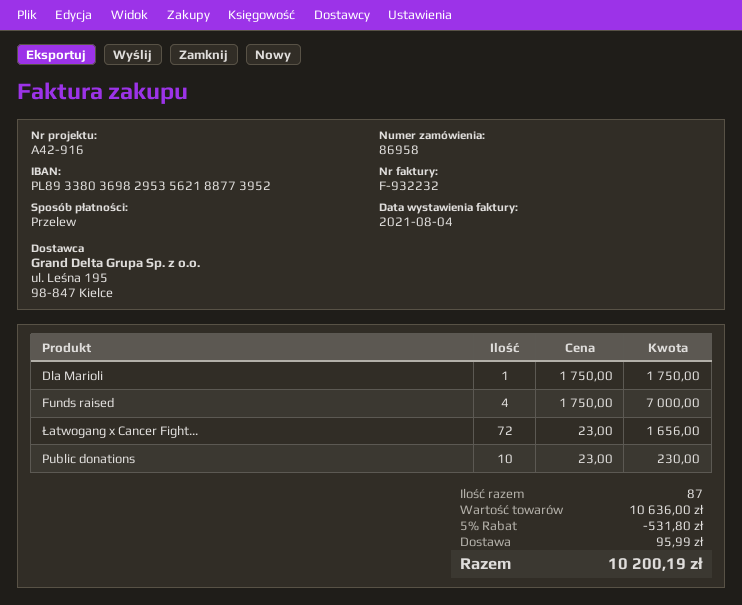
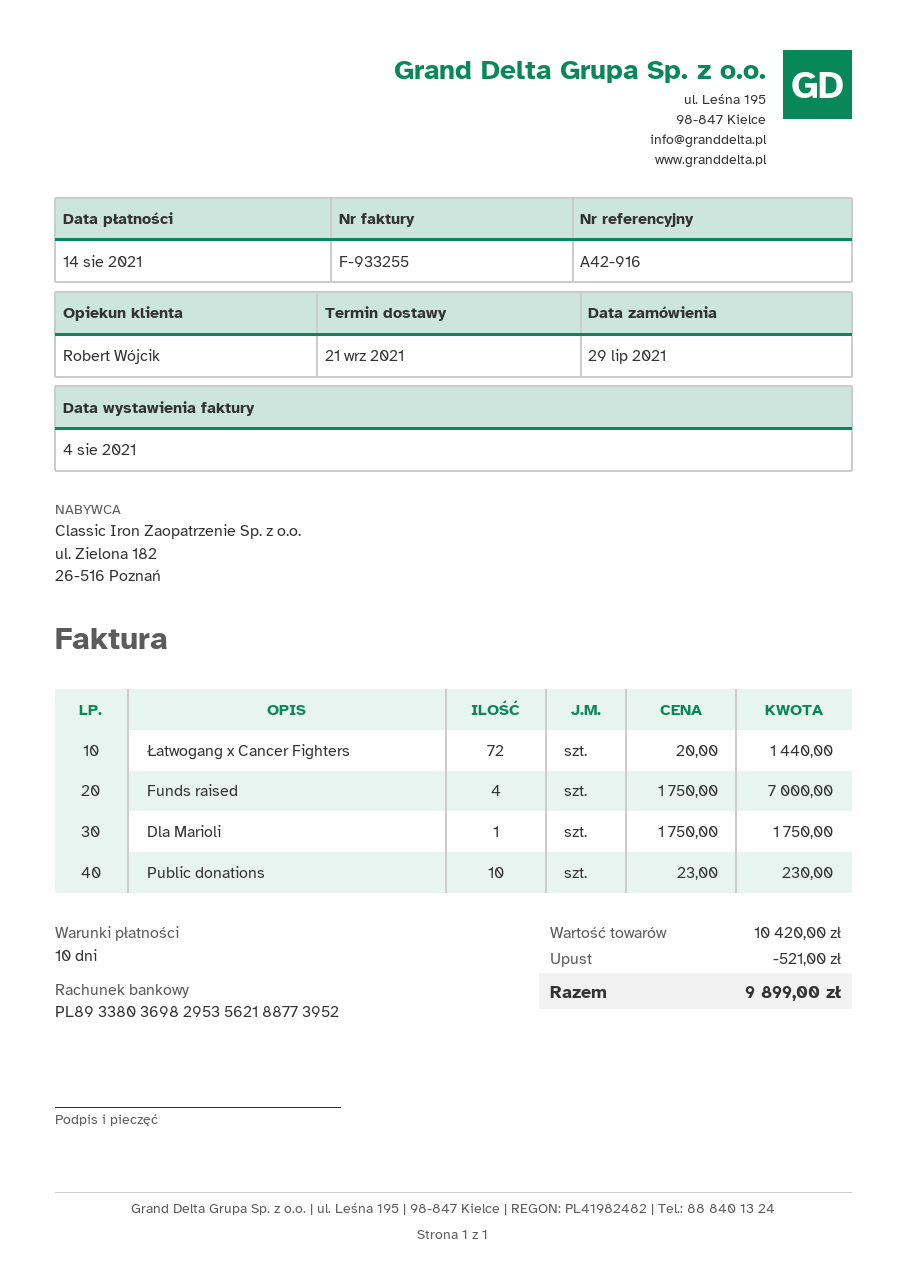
invoice number: F-932232 -> F-933255
Łatwogang x Cancer Fight...: 72 x 23.00 = 1656.00 -> 72 x 20.00 = 1440.00
subtotal: 10636.00 -> 10420.00
discount: 531.80 -> 521.00
shipping: 95.99 -> none
total: 10200.19 -> 9899.00

